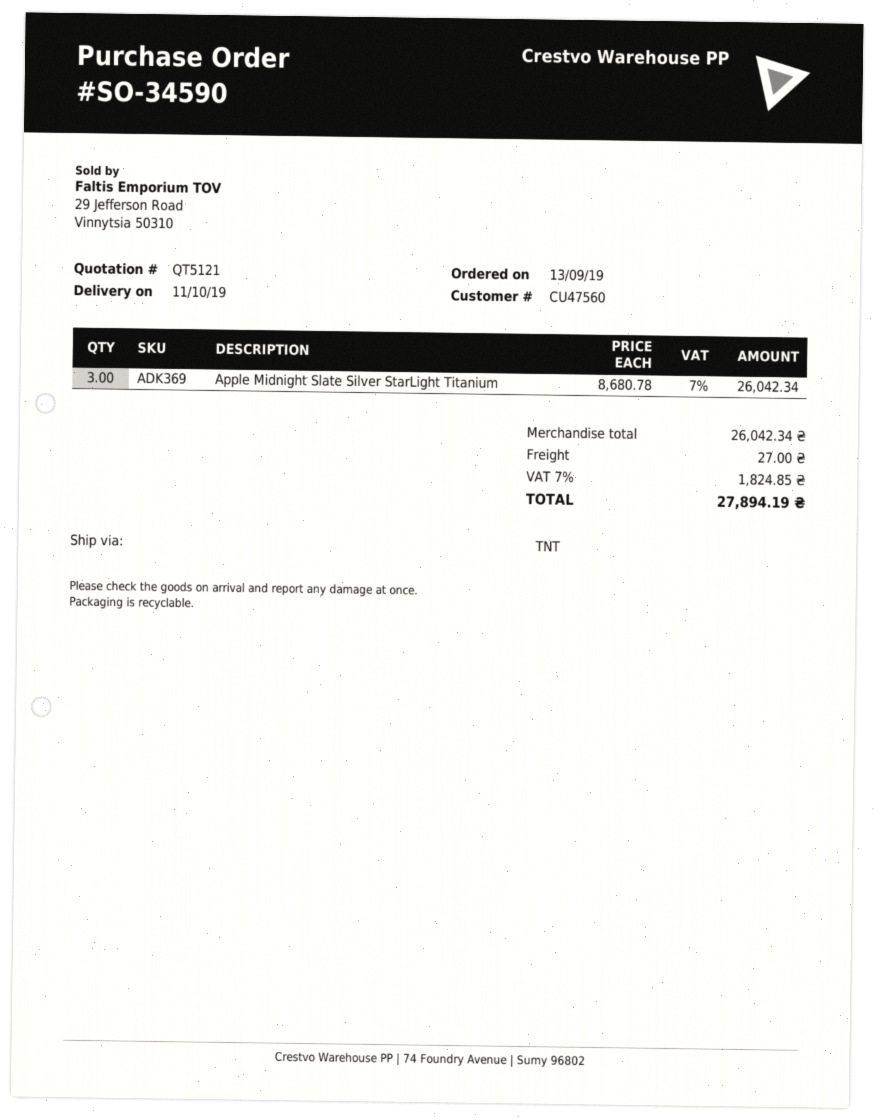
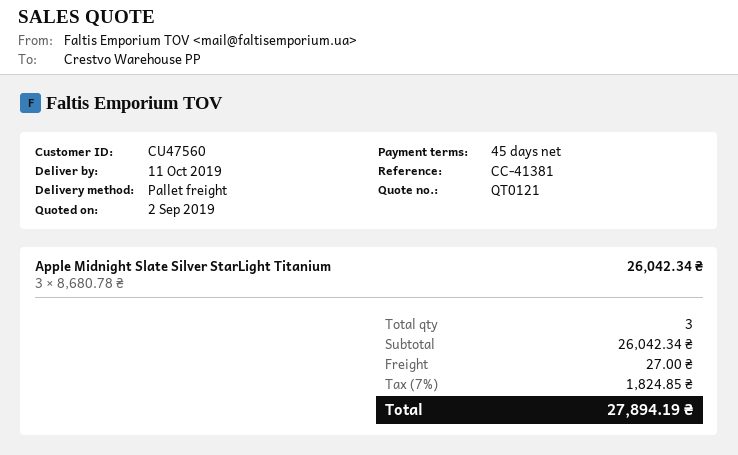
quote number: QT5121 -> QT0121
shipping method: TNT -> pallet freight

